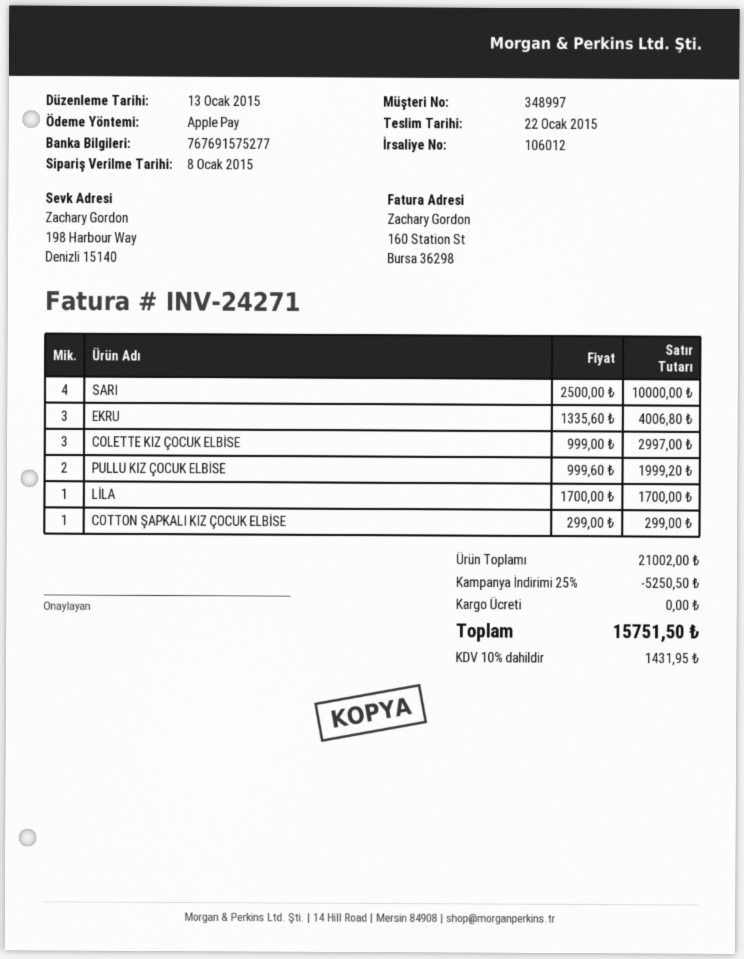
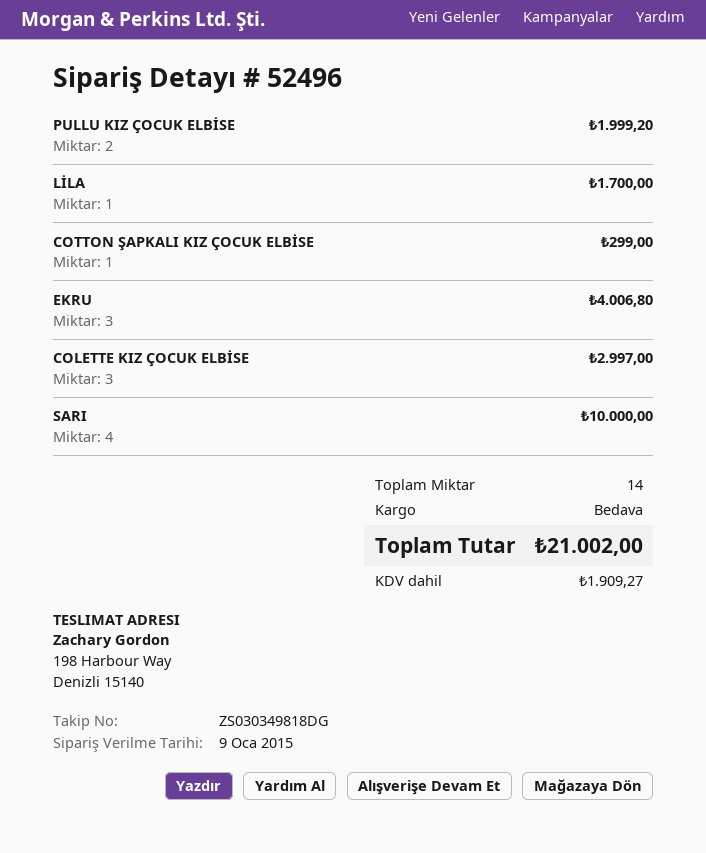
order date: 2015-01-08 -> 2015-01-09
discount: 25% = 5250.50 -> none
tax: 1431.95 -> 1909.27
total: 15751.50 -> 21002.00

